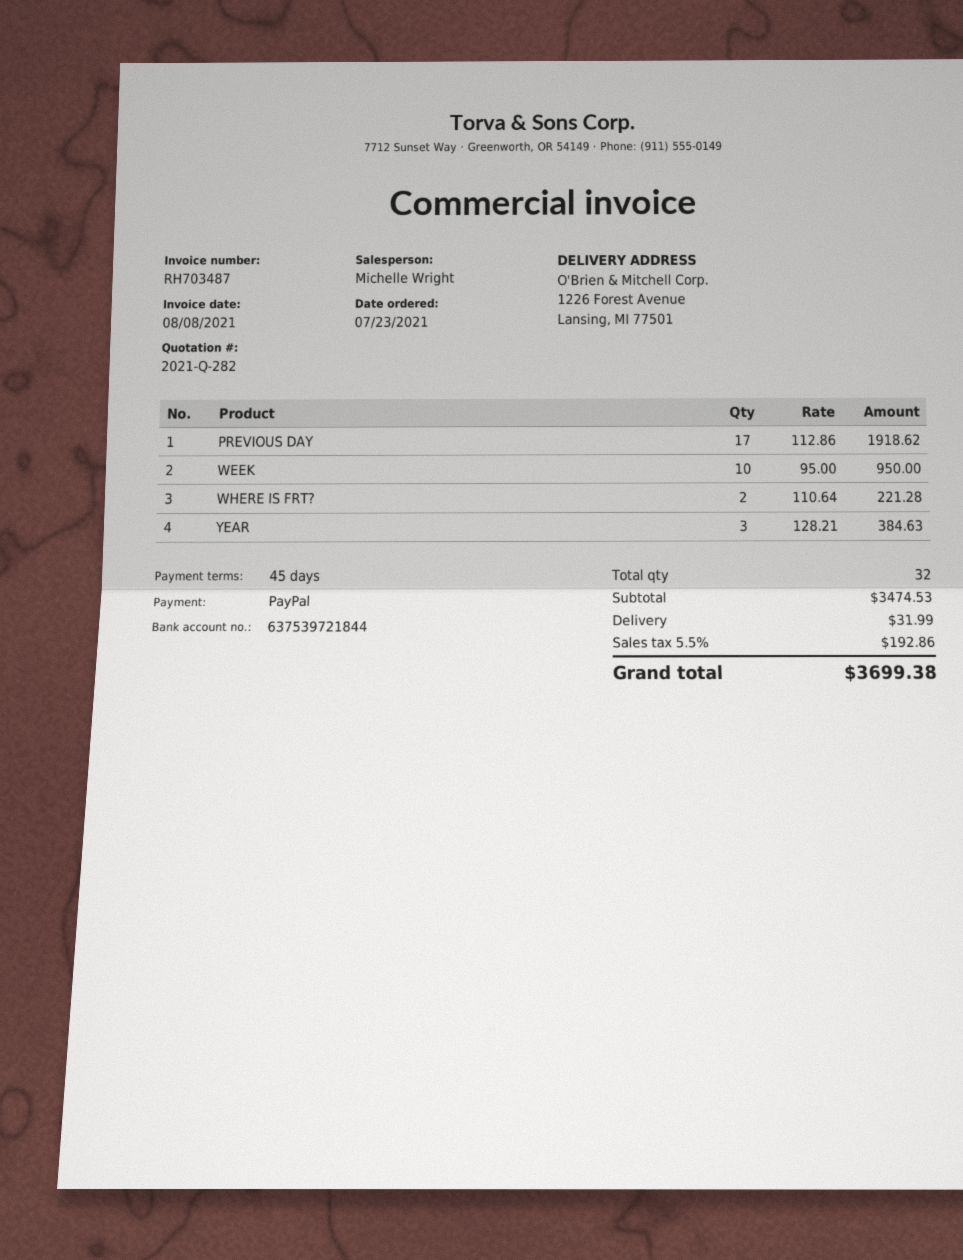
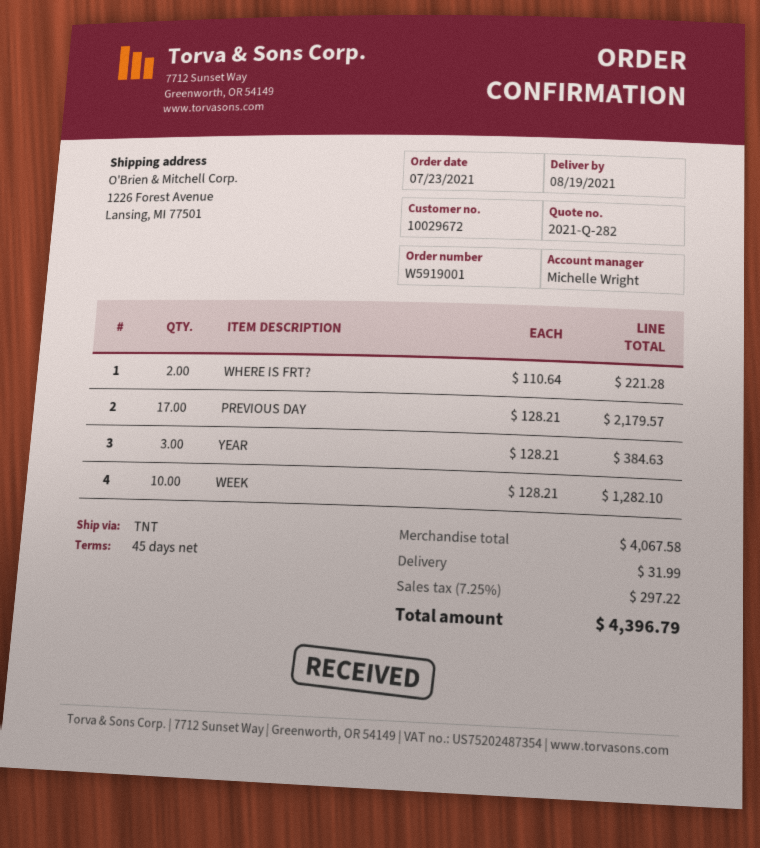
PREVIOUS DAY: 17 x 112.86 = 1918.62 -> 17 x 128.21 = 2179.57
WEEK: 10 x 95.00 = 950.00 -> 10 x 128.21 = 1282.10
subtotal: 3474.53 -> 4067.58
tax: 5.5% = 192.86 -> 7.25% = 297.22
total: 3699.38 -> 4396.79

